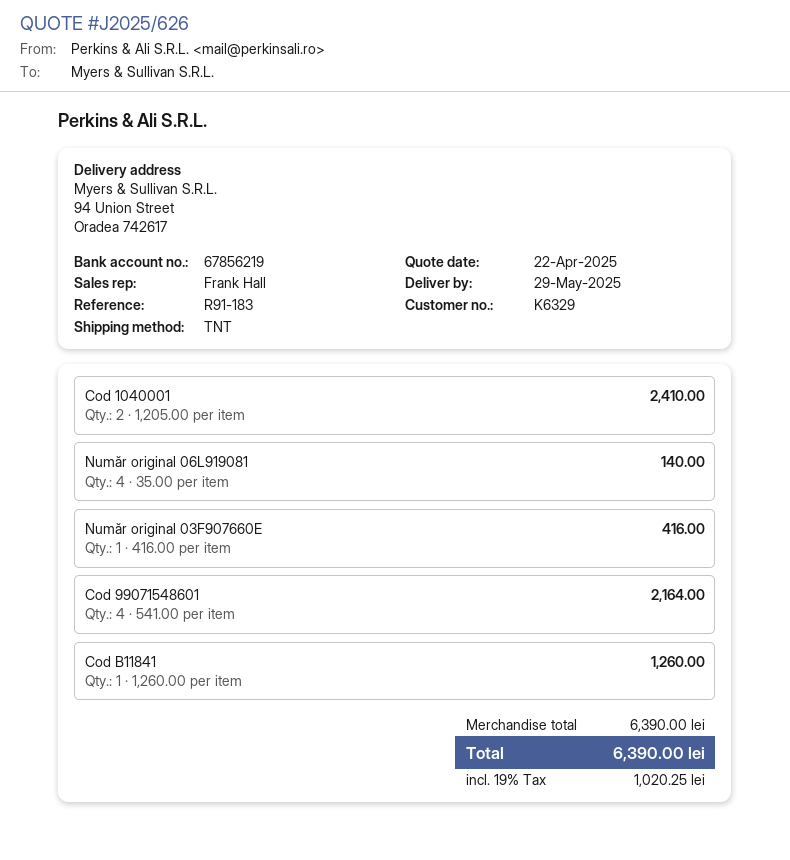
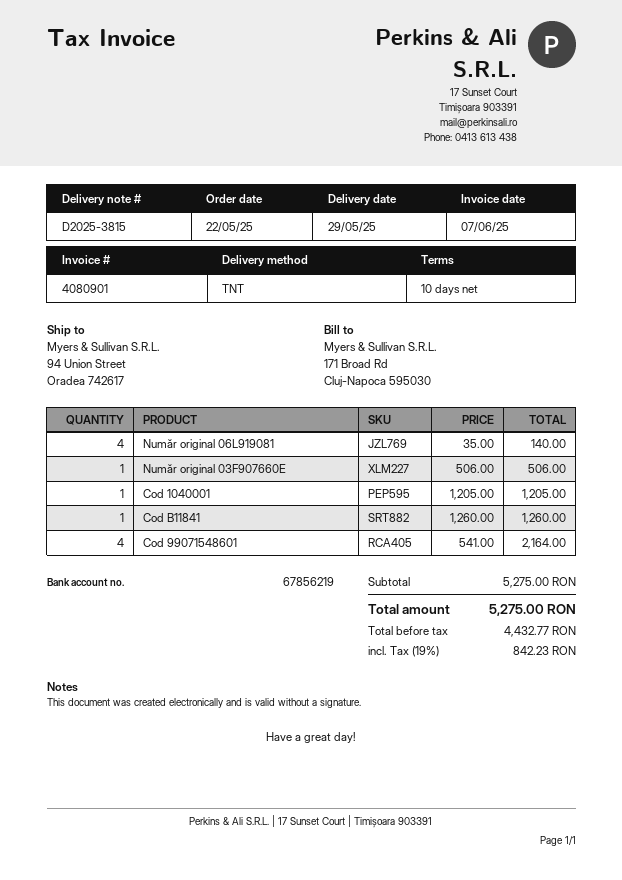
Cod 1040001: 2 x 1205.00 = 2410.00 -> 1 x 1205.00 = 1205.00
Număr original 03F907660E: 1 x 416.00 = 416.00 -> 1 x 506.00 = 506.00
subtotal: 6390.00 -> 5275.00
tax: 19% = 1020.25 -> 19% = 842.23
total: 6390.00 -> 5275.00

